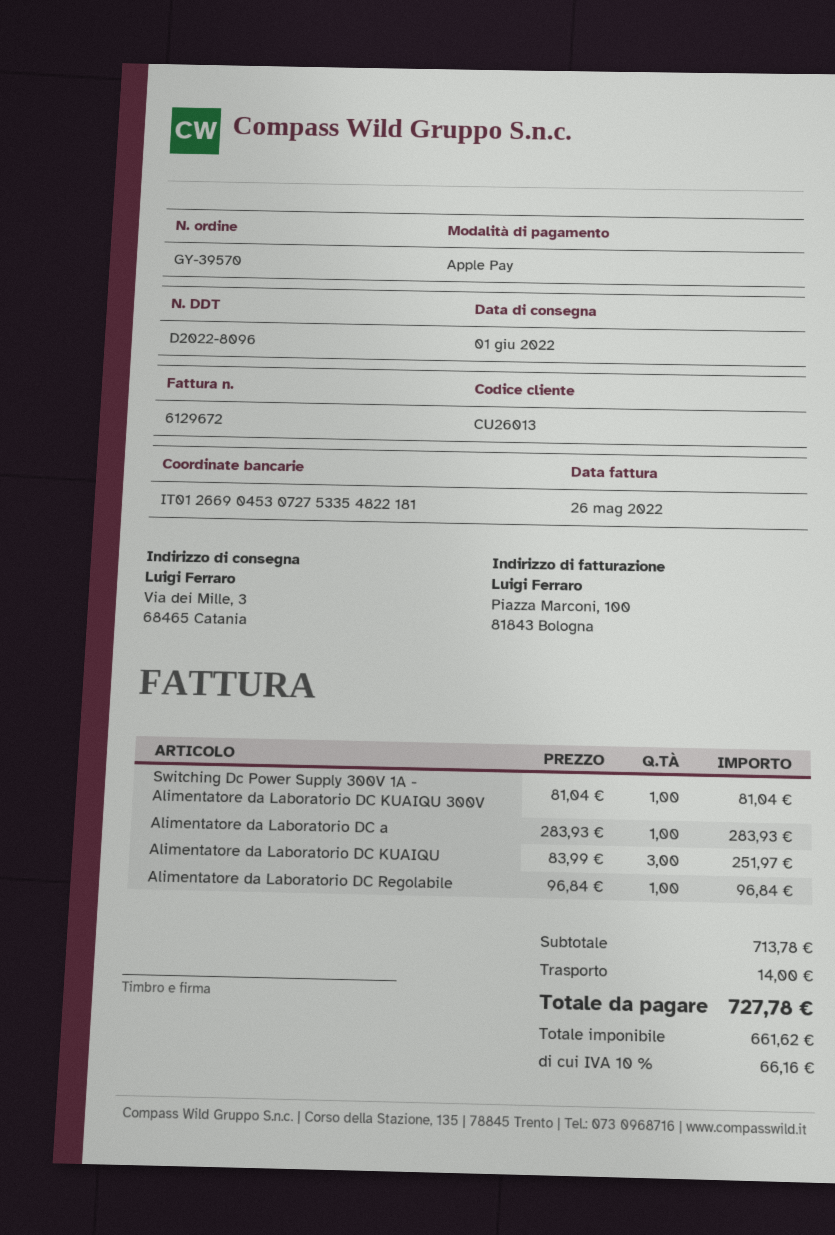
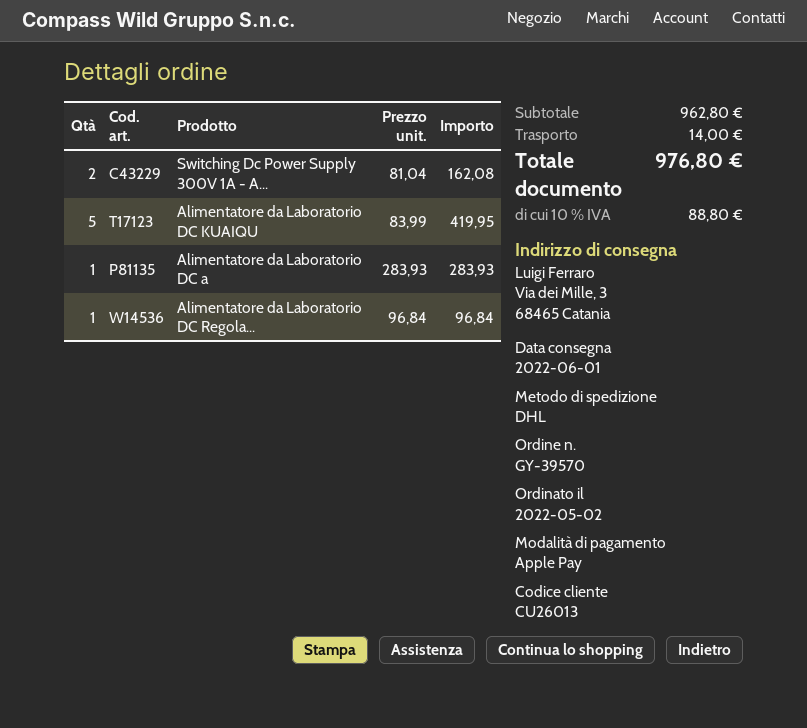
Switching Dc Power Supply 300V 1A - Alimentatore da Laboratorio DC KUAIQU 300V: 1 x 81.04 = 81.04 -> 2 x 81.04 = 162.08
Alimentatore da Laboratorio DC KUAIQU: 3 x 83.99 = 251.97 -> 5 x 83.99 = 419.95
subtotal: 713.78 -> 962.80
tax: 10% = 66.16 -> 10% = 88.80
total: 727.78 -> 976.80

